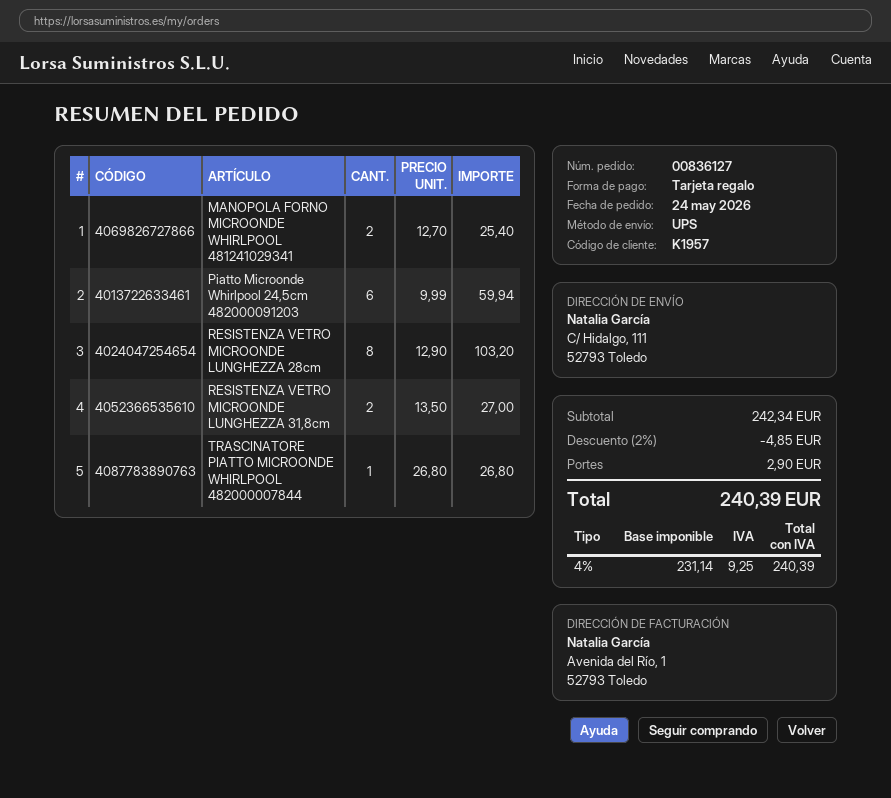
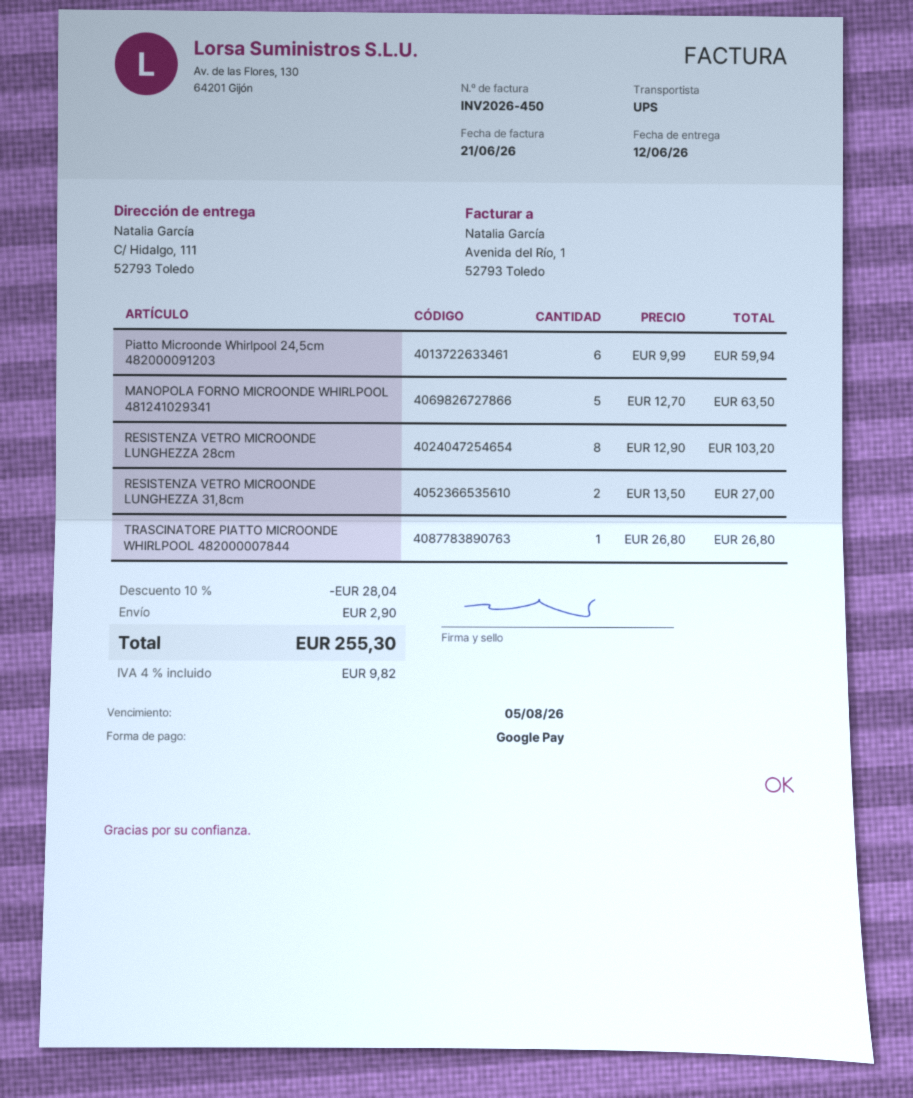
payment method: gift card -> Google Pay
MANOPOLA FORNO MICROONDE WHIRLPOOL 481241029341: 2 x 12.70 = 25.40 -> 5 x 12.70 = 63.50
discount: 2% = 4.85 -> 10% = 28.04
tax: 4% = 9.25 -> 4% = 9.82
total: 240.39 -> 255.30

